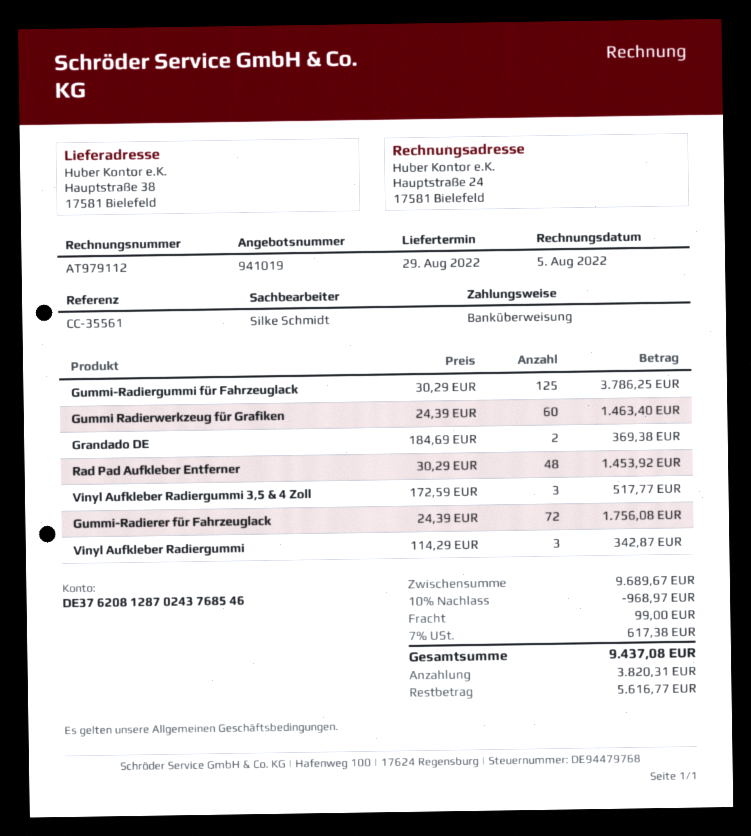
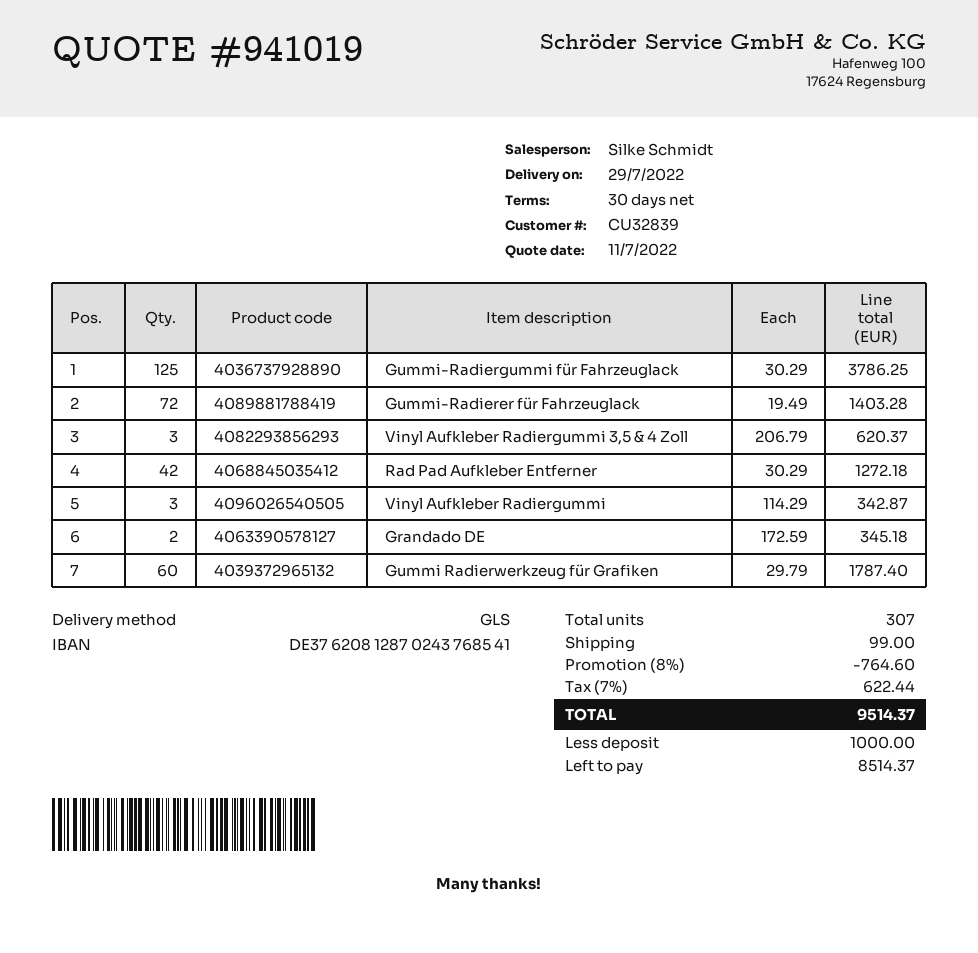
delivery date: 2022-08-29 -> 2022-07-29
bank account: DE37620812870243768546 -> DE37620812870243768541
Gummi Radierwerkzeug für Grafiken: 60 x 24.39 = 1463.40 -> 60 x 29.79 = 1787.40
Grandado DE: 2 x 184.69 = 369.38 -> 2 x 172.59 = 345.18
Rad Pad Aufkleber Entferner: 48 x 30.29 = 1453.92 -> 42 x 30.29 = 1272.18
Vinyl Aufkleber Radiergummi 3,5 & 4 Zoll: 3 x 172.59 = 517.77 -> 3 x 206.79 = 620.37
Gummi-Radierer für Fahrzeuglack: 72 x 24.39 = 1756.08 -> 72 x 19.49 = 1403.28
discount: 10% = 968.97 -> 8% = 764.60
tax: 7% = 617.38 -> 7% = 622.44
total: 9437.08 -> 9514.37
deposit: 3820.31 -> 1000.00
balance: 5616.77 -> 8514.37

